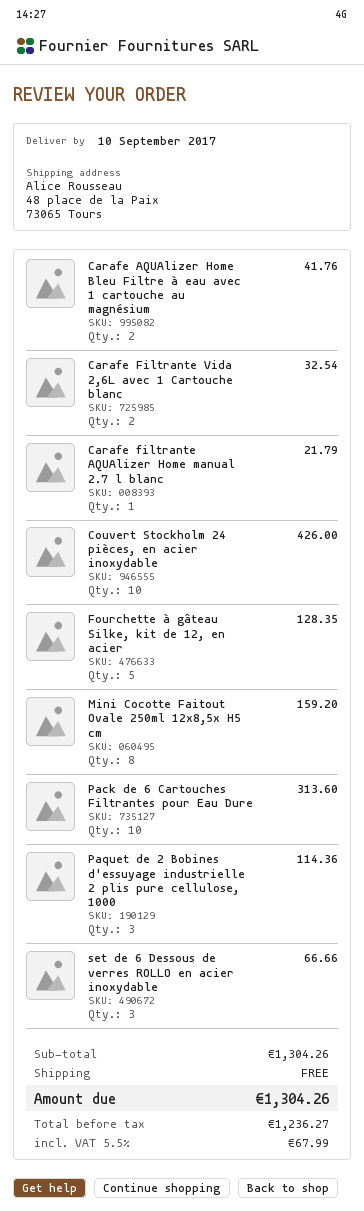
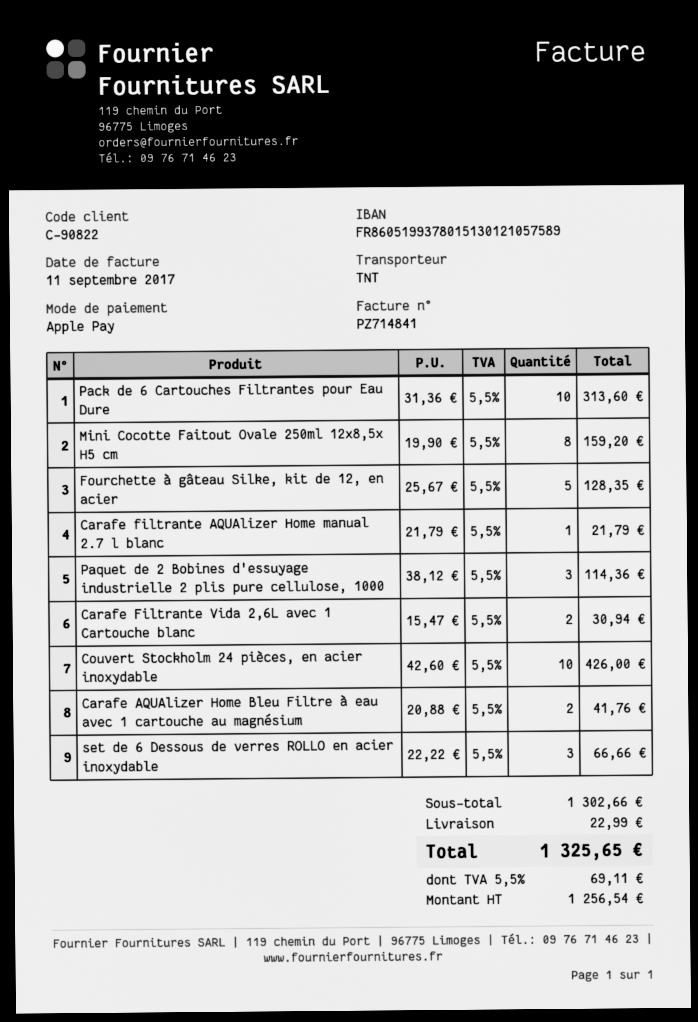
Carafe Filtrante Vida 2,6L avec 1 Cartouche blanc: 2 for 32.54 -> 2 for 30.94
subtotal: 1304.26 -> 1302.66
shipping: 0.00 -> 22.99
net: 1236.27 -> 1256.54
tax: 5.5% = 67.99 -> 5.5% = 69.11
total: 1304.26 -> 1325.65

